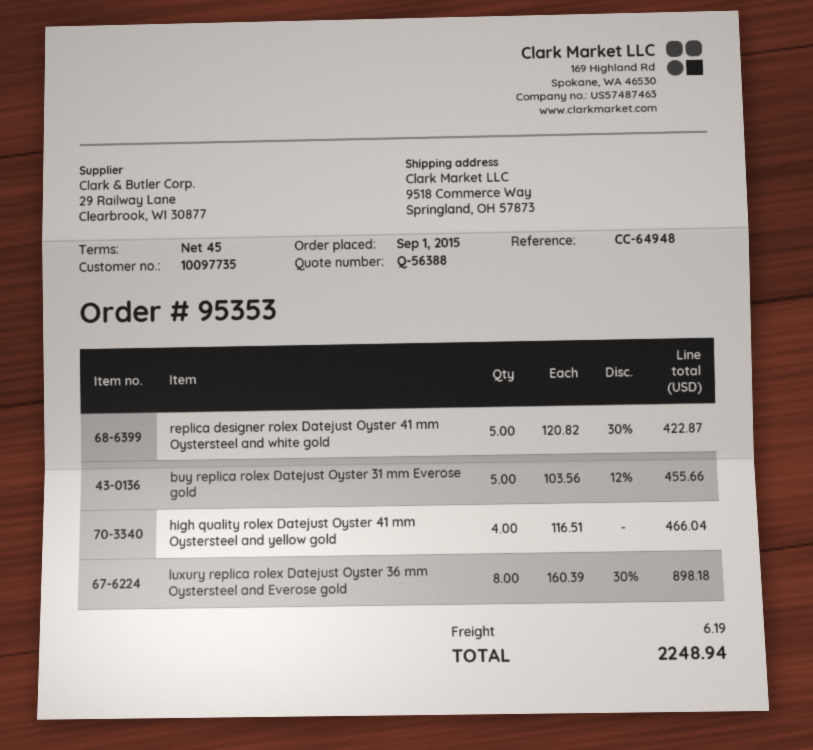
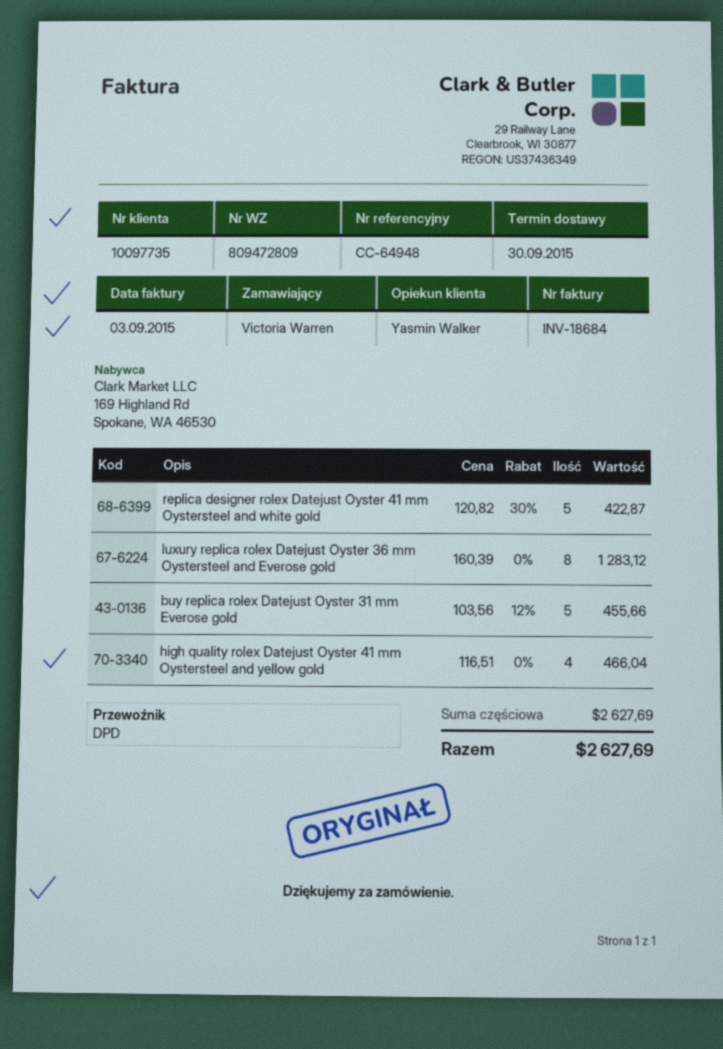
luxury replica rolex Datejust Oyster 36 mm Oystersteel and Everose gold: 8 x 160.39 - 30% = 898.18 -> 8 x 160.39 = 1283.12
shipping: 6.19 -> none
total: 2248.94 -> 2627.69

